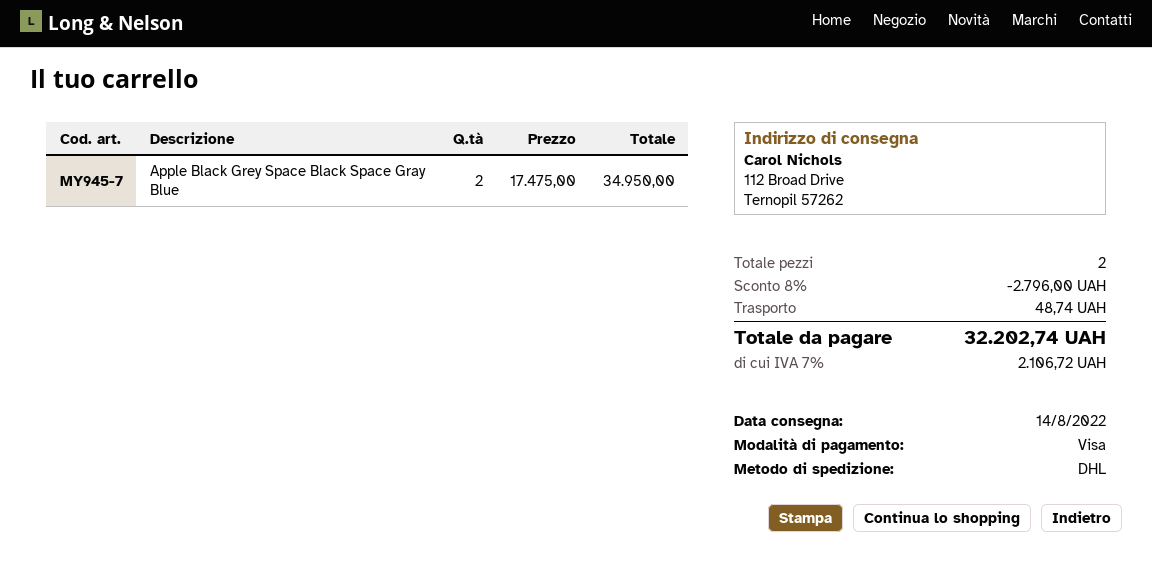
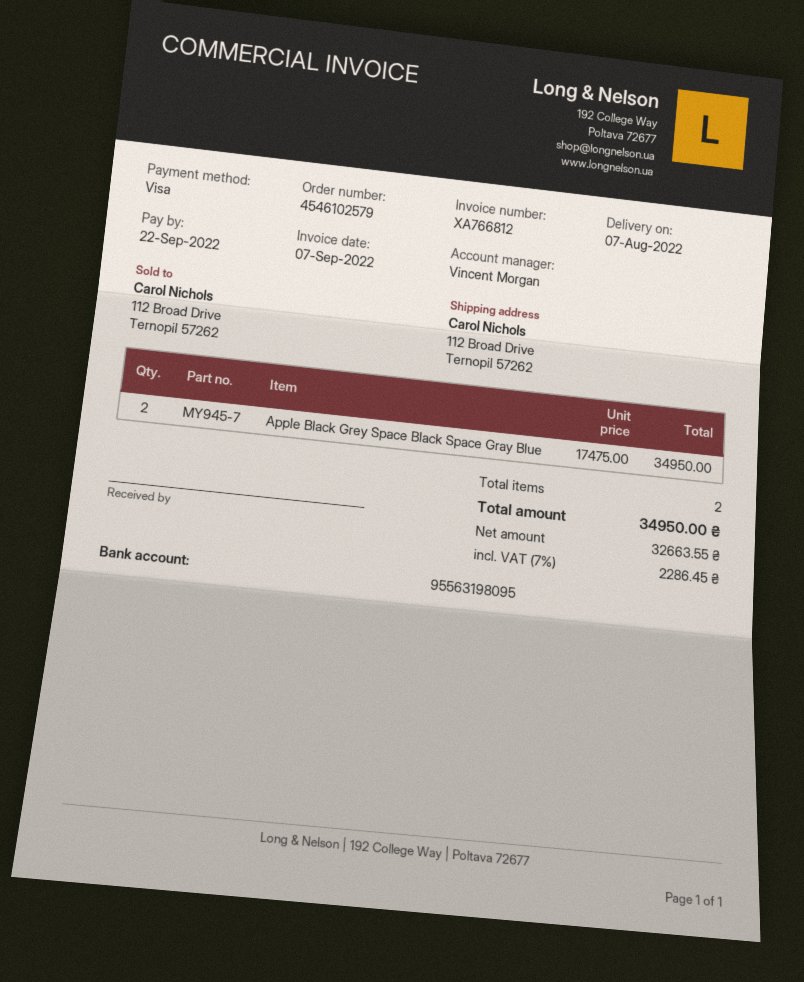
delivery date: 2022-08-14 -> 2022-08-07
discount: 8% = 2796.00 -> none
shipping: 48.74 -> none
tax: 7% = 2106.72 -> 7% = 2286.45
total: 32202.74 -> 34950.00

